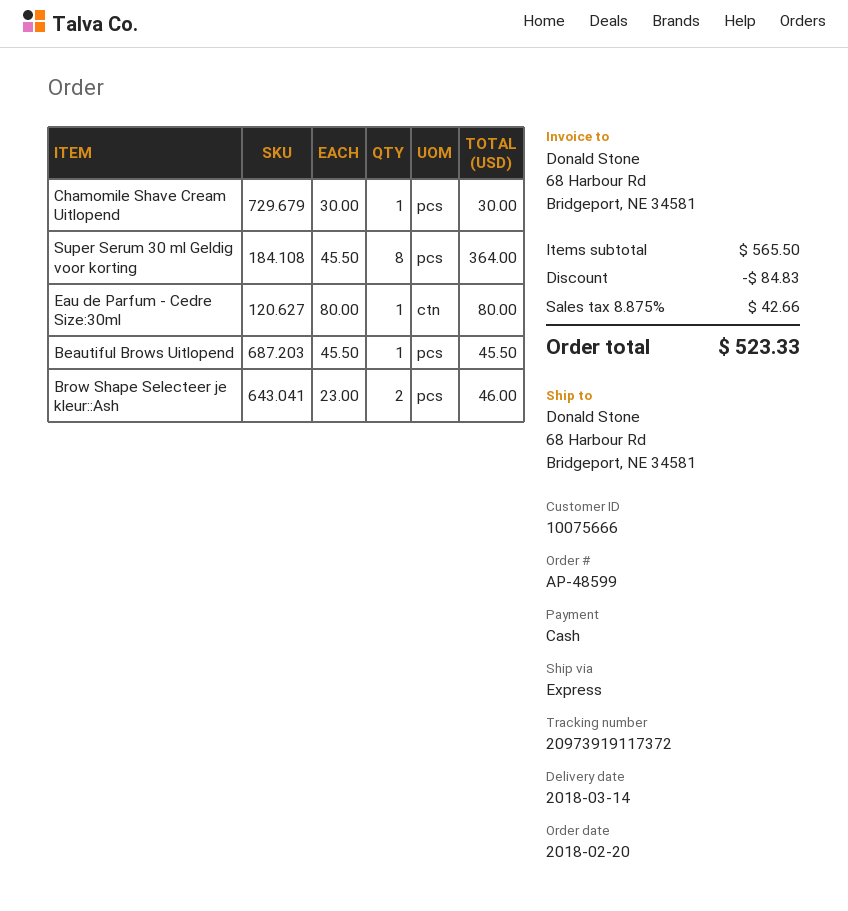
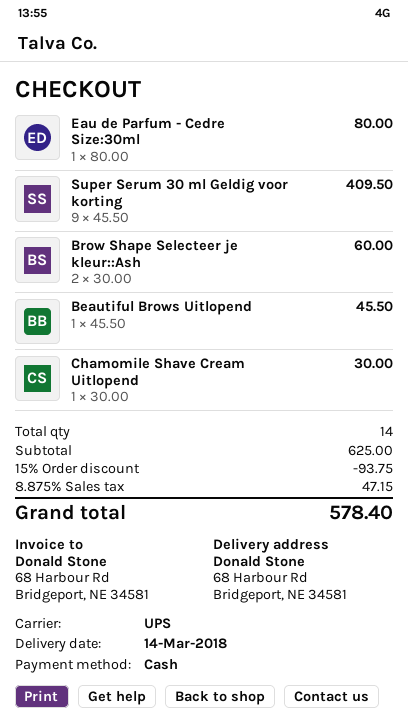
shipping method: express -> UPS
Super Serum 30 ml Geldig voor korting: 8 x 45.50 = 364.00 -> 9 x 45.50 = 409.50
Brow Shape Selecteer je kleur::Ash: 2 x 23.00 = 46.00 -> 2 x 30.00 = 60.00
subtotal: 565.50 -> 625.00
discount: 84.83 -> 93.75
tax: 8.875% = 42.66 -> 8.875% = 47.15
total: 523.33 -> 578.40

